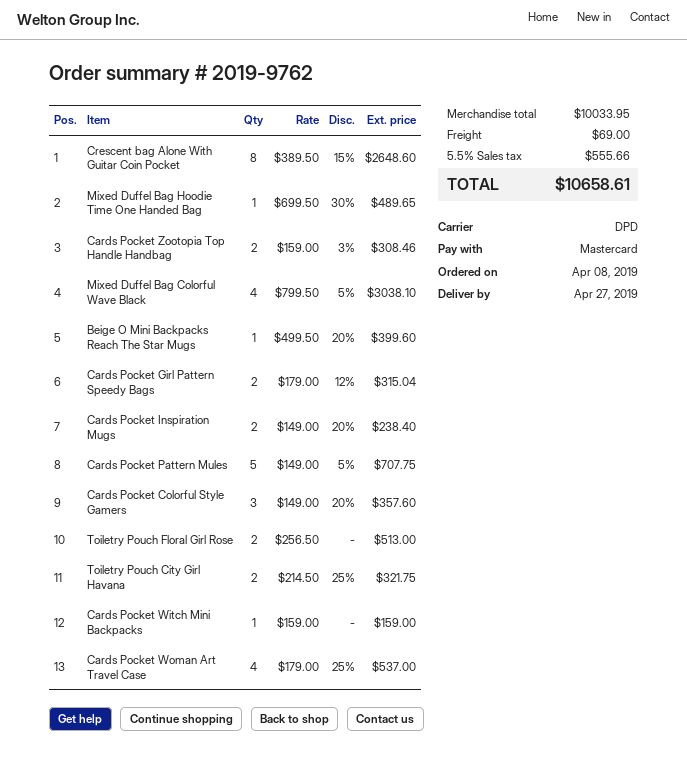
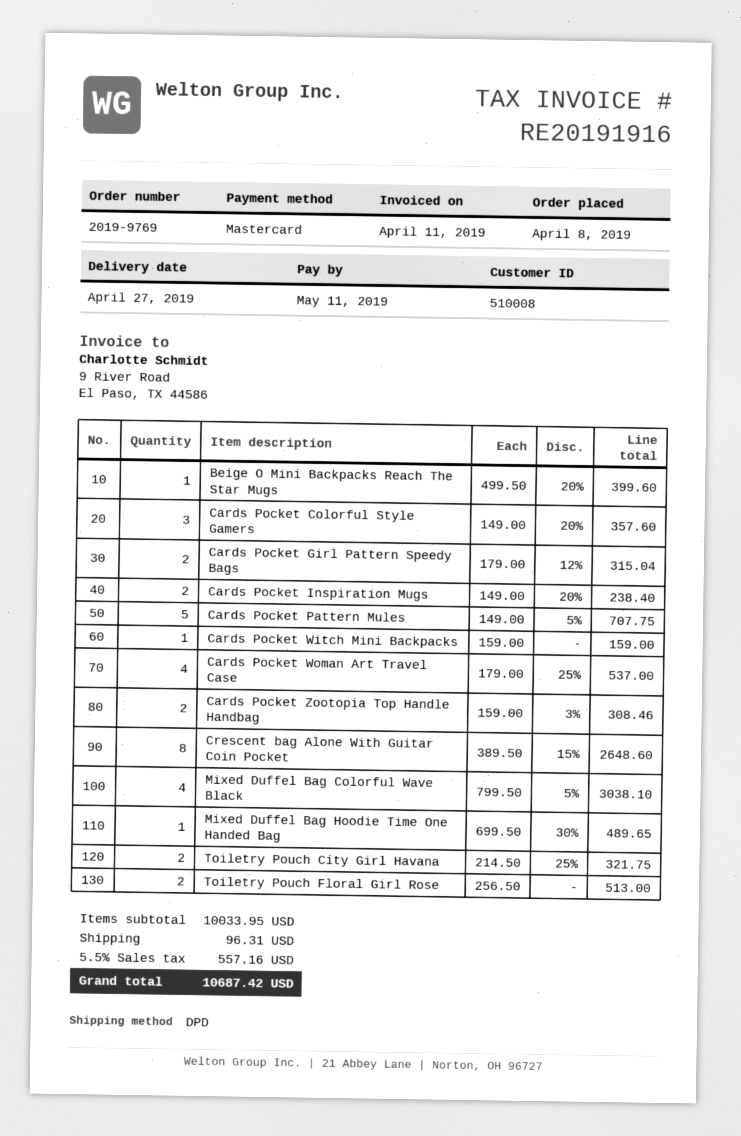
order number: 2019-9762 -> 2019-9769
shipping: 69.00 -> 96.31
tax: 5.5% = 555.66 -> 5.5% = 557.16
total: 10658.61 -> 10687.42

